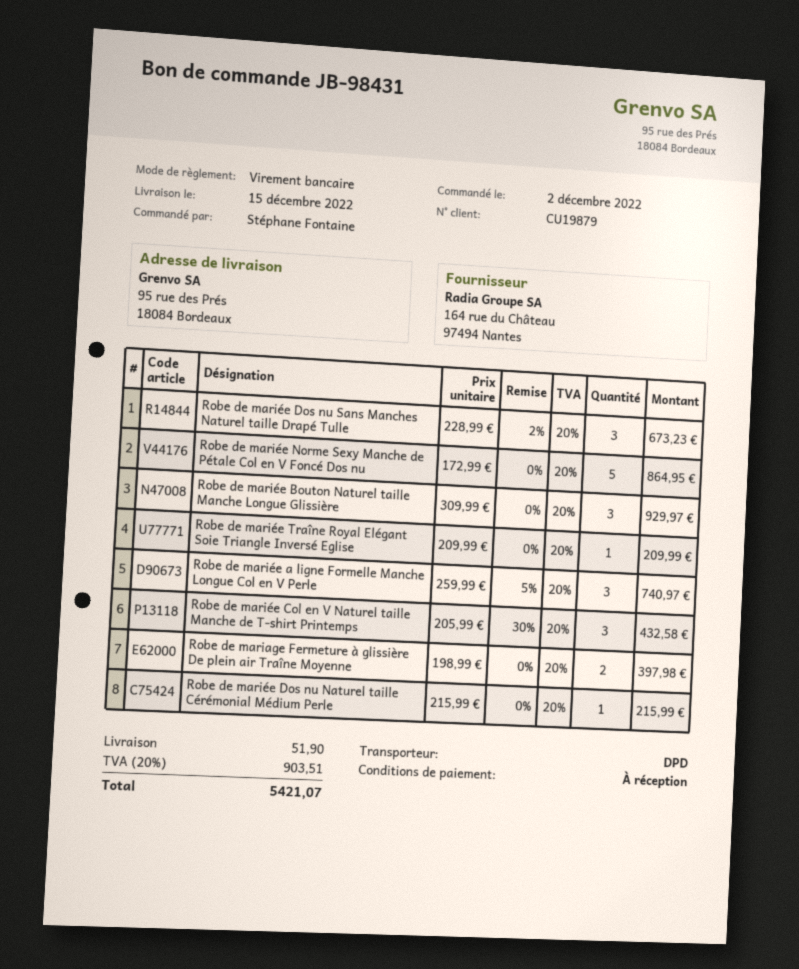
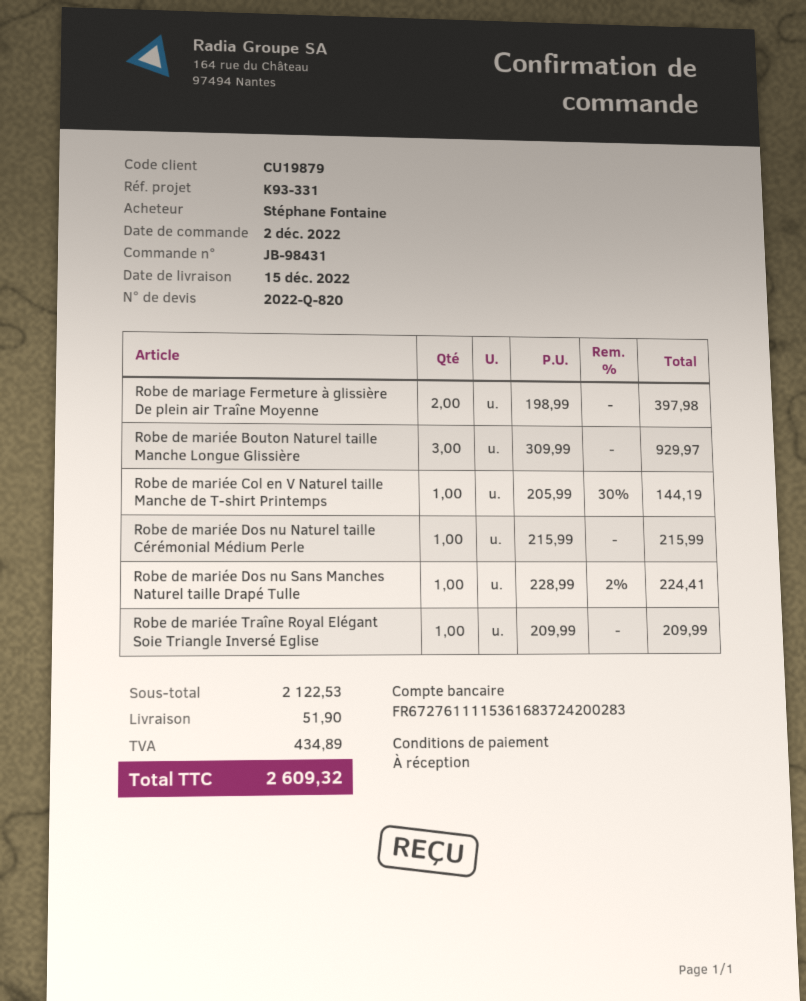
Robe de mariée Dos nu Sans Manches Naturel taille Drapé Tulle: 3 x 228.99 - 2% = 673.23 -> 1 x 228.99 - 2% = 224.41
Robe de mariée Norme Sexy Manche de Pétale Col en V Foncé Dos nu: 5 x 172.99 = 864.95 -> none
Robe de mariée a ligne Formelle Manche Longue Col en V Perle: 3 x 259.99 - 5% = 740.97 -> none
Robe de mariée Col en V Naturel taille Manche de T-shirt Printemps: 3 x 205.99 - 30% = 432.58 -> 1 x 205.99 - 30% = 144.19
tax: 903.51 -> 434.89
total: 5421.07 -> 2609.32

